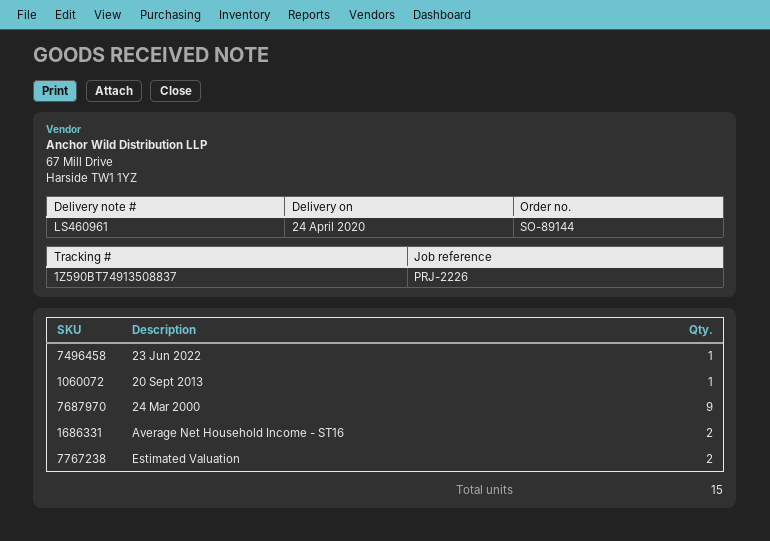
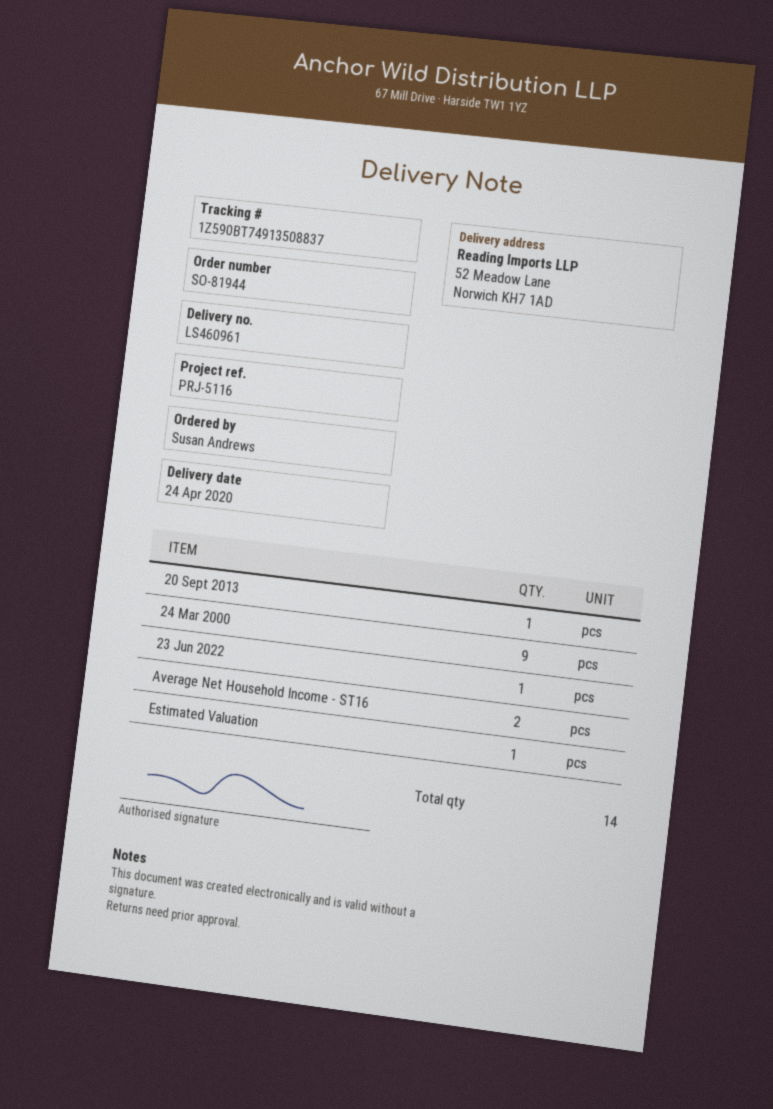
order number: SO-89144 -> SO-81944
reference: PRJ-2226 -> PRJ-5116
Estimated Valuation: 2 -> 1
total quantity: 15 -> 14

